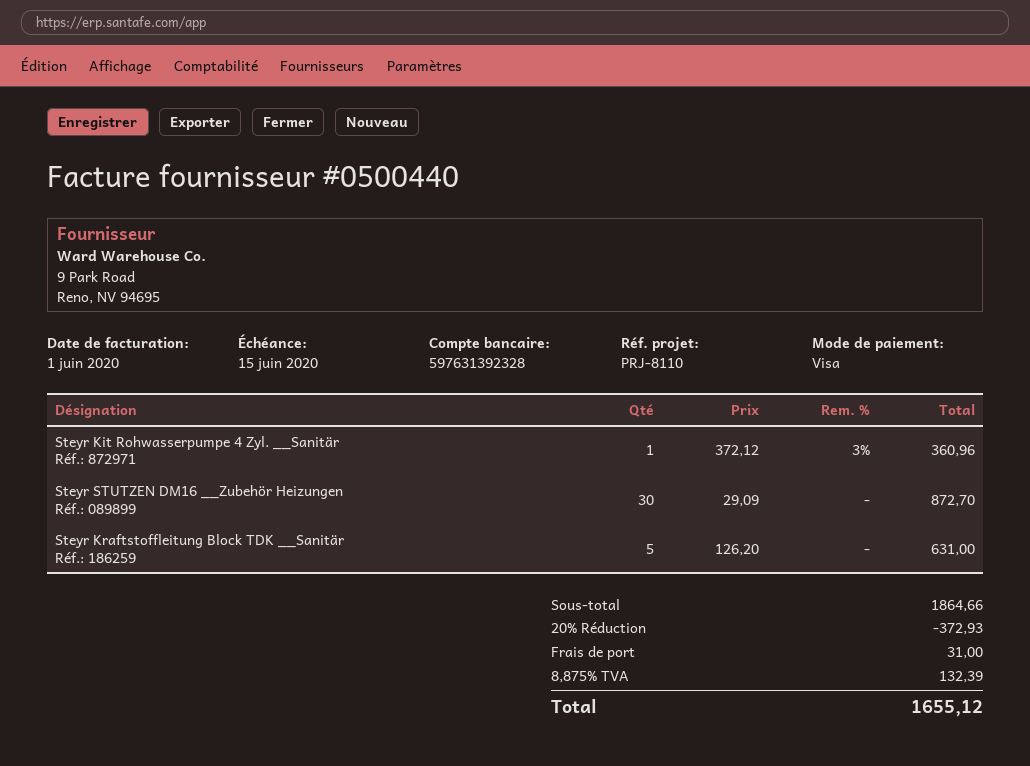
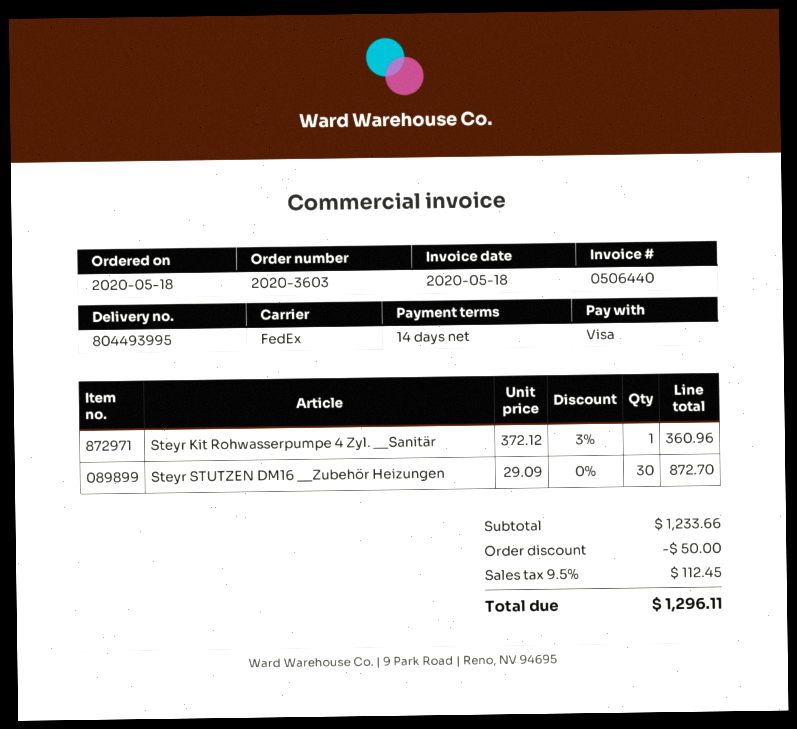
invoice number: 0500440 -> 0506440
invoice date: 2020-06-01 -> 2020-05-18
Steyr Kraftstoffleitung Block TDK __Sanitär: 5 x 126.20 = 631.00 -> none
subtotal: 1864.66 -> 1233.66
discount: 372.93 -> 50.00
shipping: 31.00 -> none
tax: 8.875% = 132.39 -> 9.5% = 112.45
total: 1655.12 -> 1296.11

